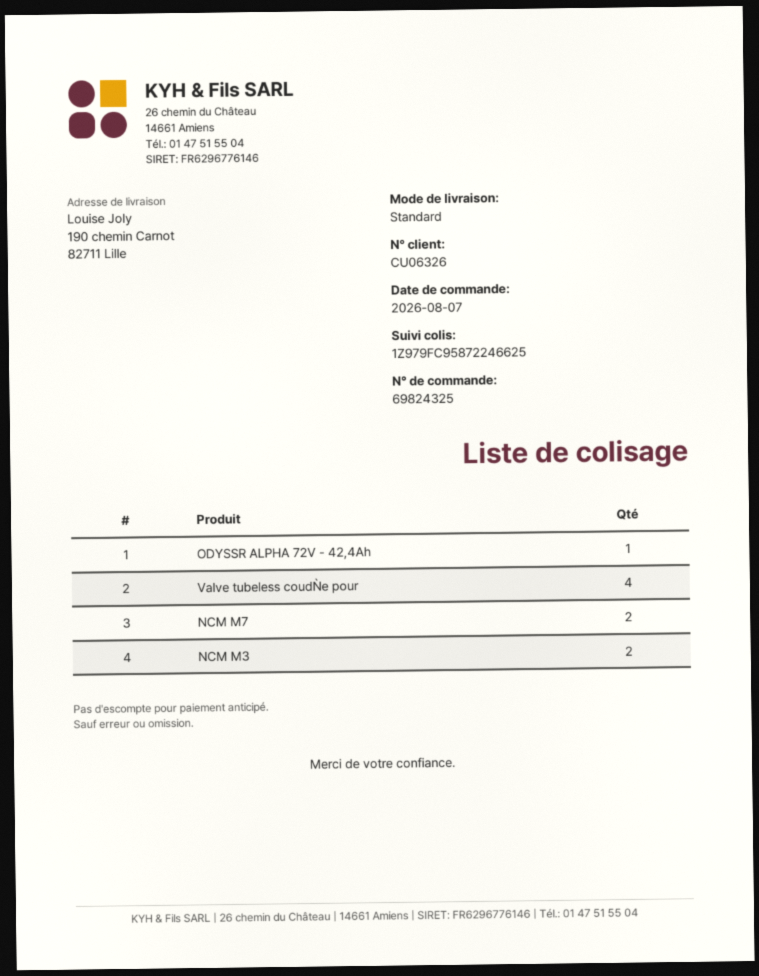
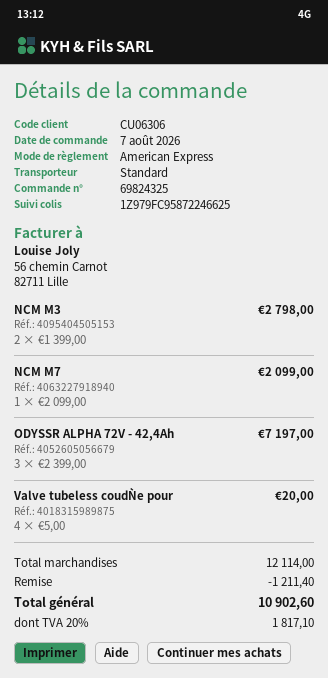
customer number: CU06326 -> CU06306
ODYSSR ALPHA 72V - 42,4Ah: 1 -> 3
NCM M7: 2 -> 1

